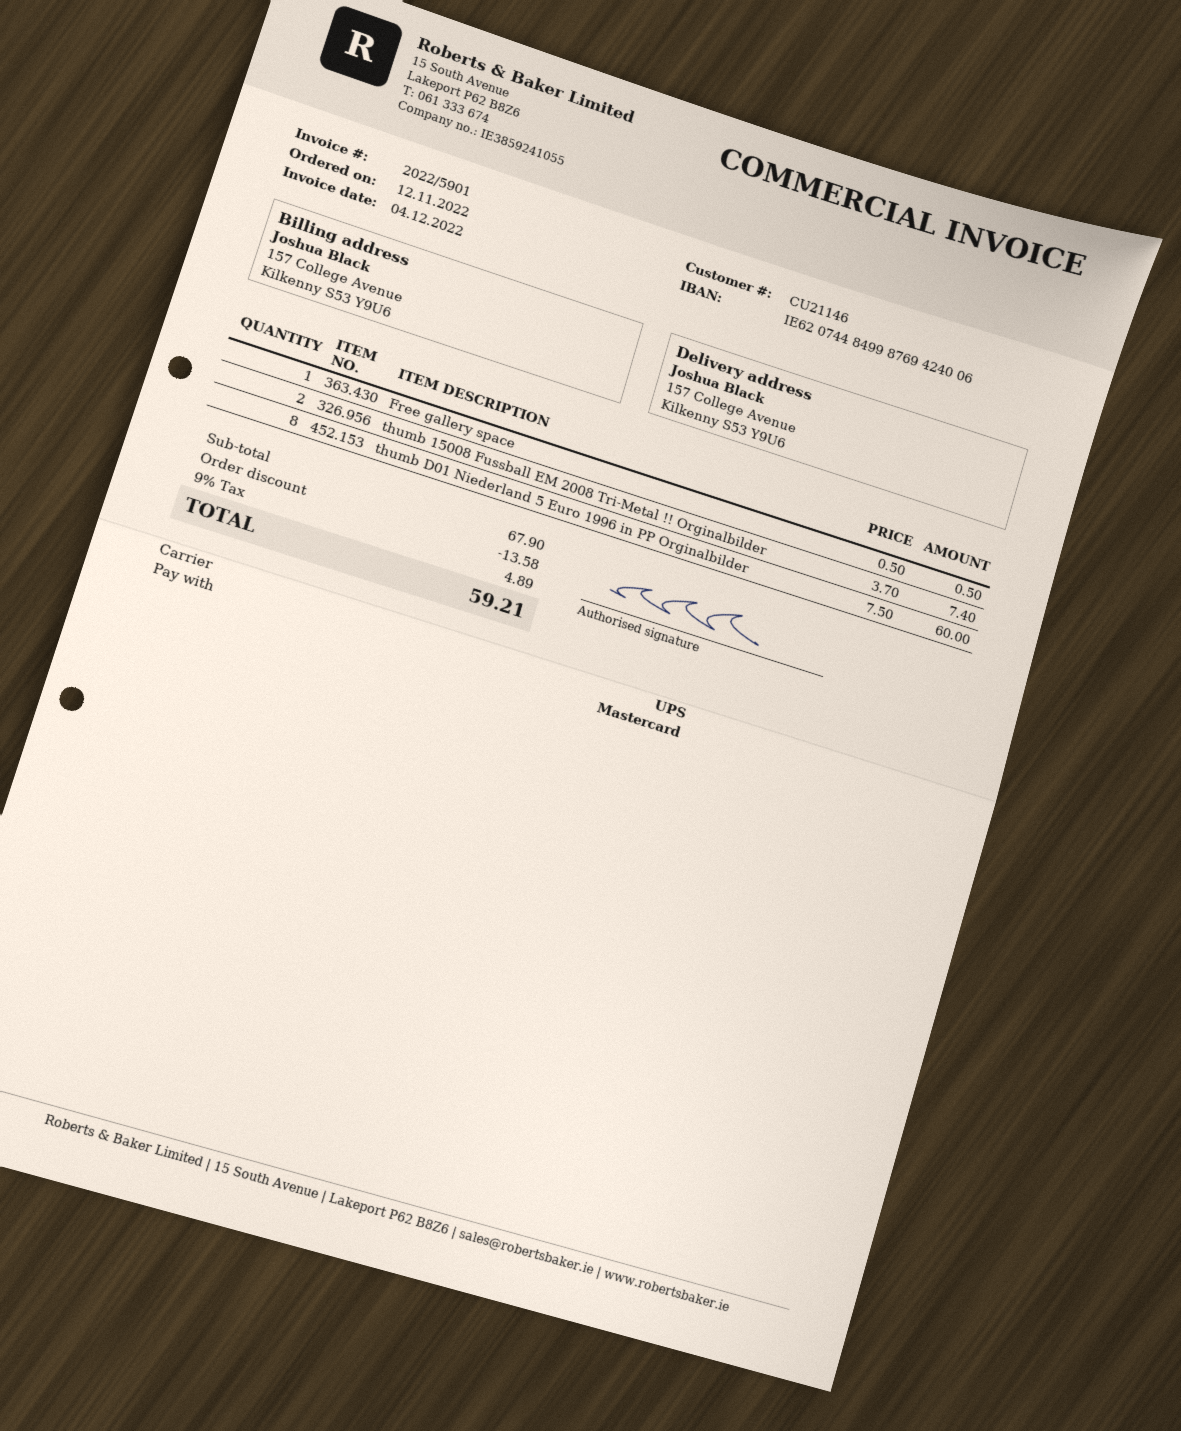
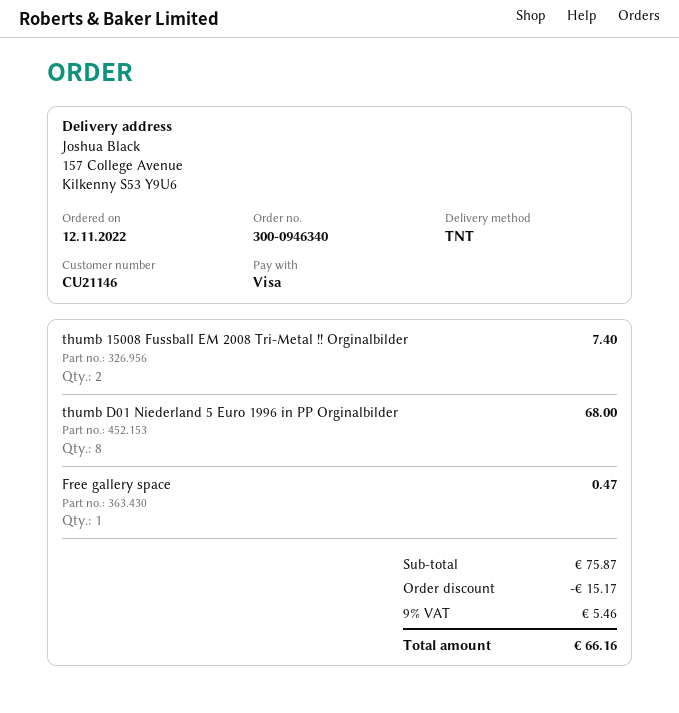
payment method: Mastercard -> Visa
shipping method: UPS -> TNT
Free gallery space: 1 for 0.50 -> 1 for 0.47
thumb D01 Niederland 5 Euro 1996 in PP Orginalbilder: 8 for 60.00 -> 8 for 68.00
subtotal: 67.90 -> 75.87
discount: 13.58 -> 15.17
tax: 9% = 4.89 -> 9% = 5.46
total: 59.21 -> 66.16

